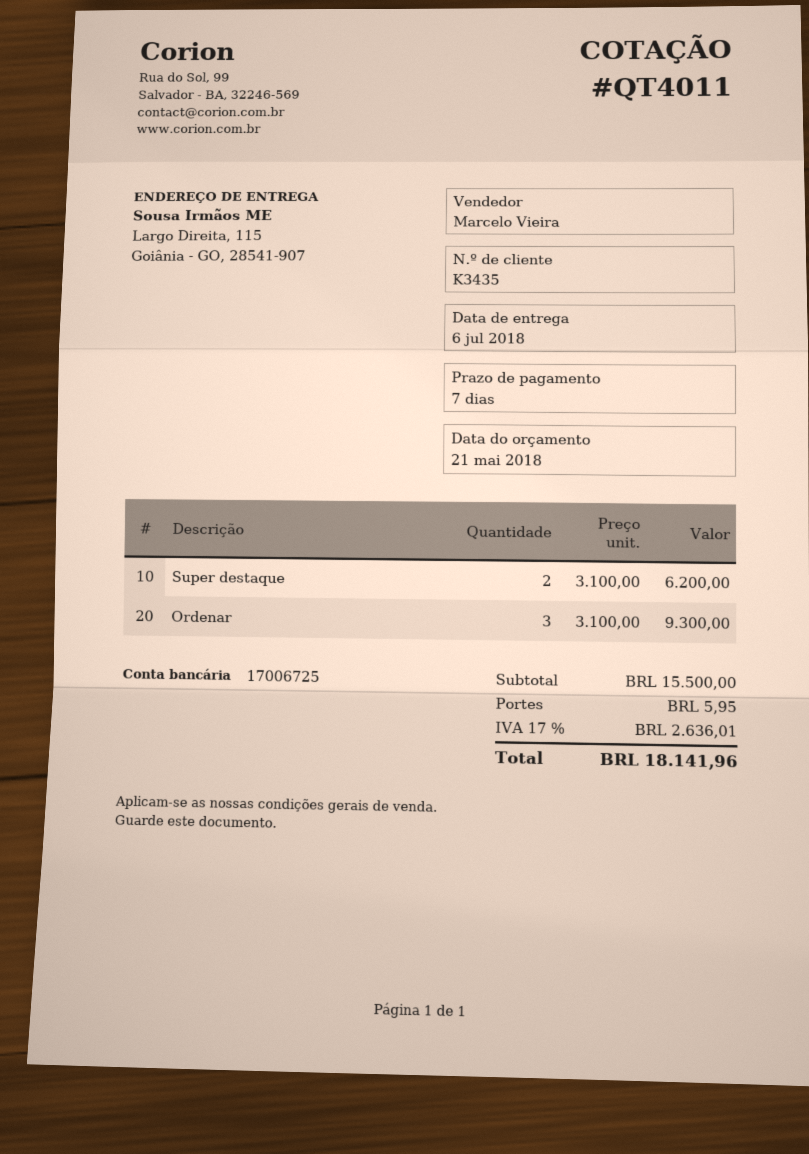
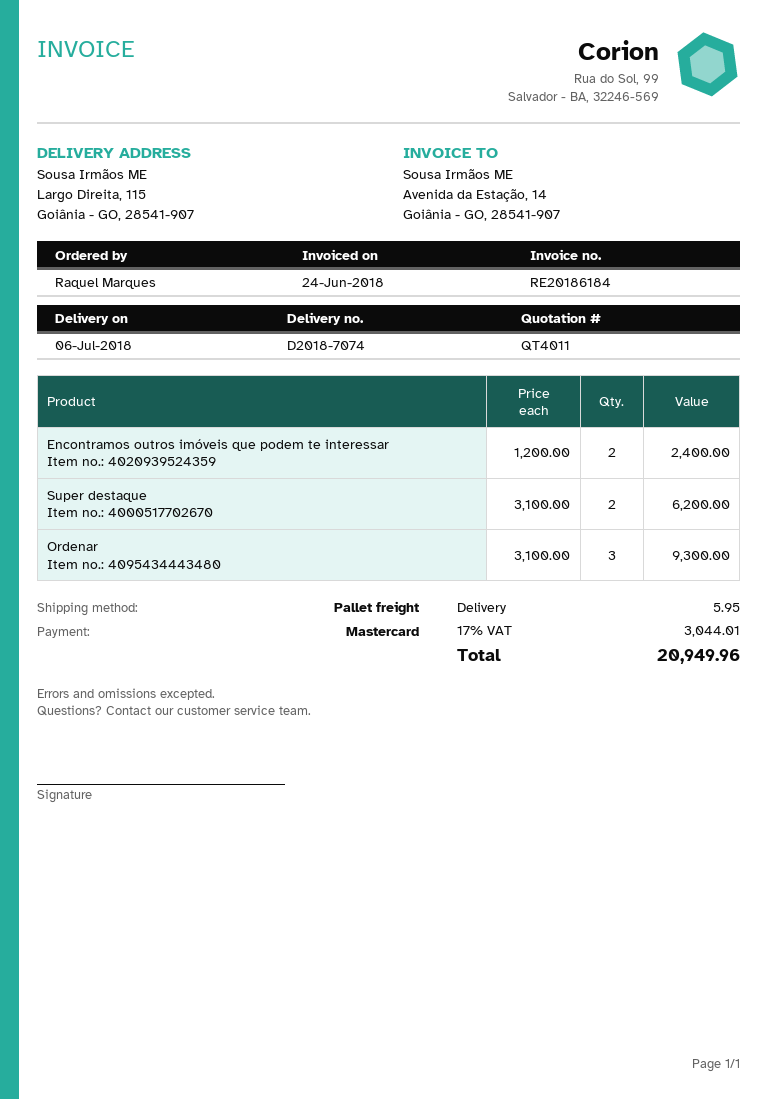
Encontramos outros imóveis que podem te interessar: none -> 2 x 1200.00 = 2400.00
tax: 17% = 2636.01 -> 17% = 3044.01
total: 18141.96 -> 20949.96

